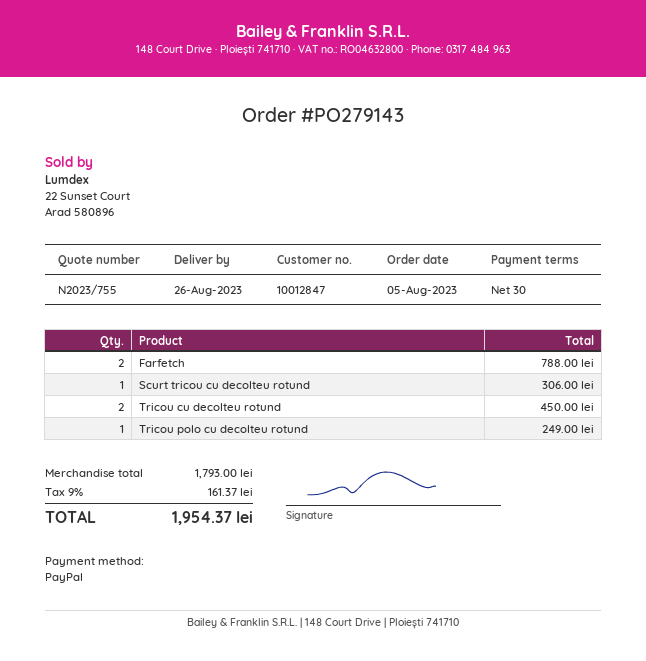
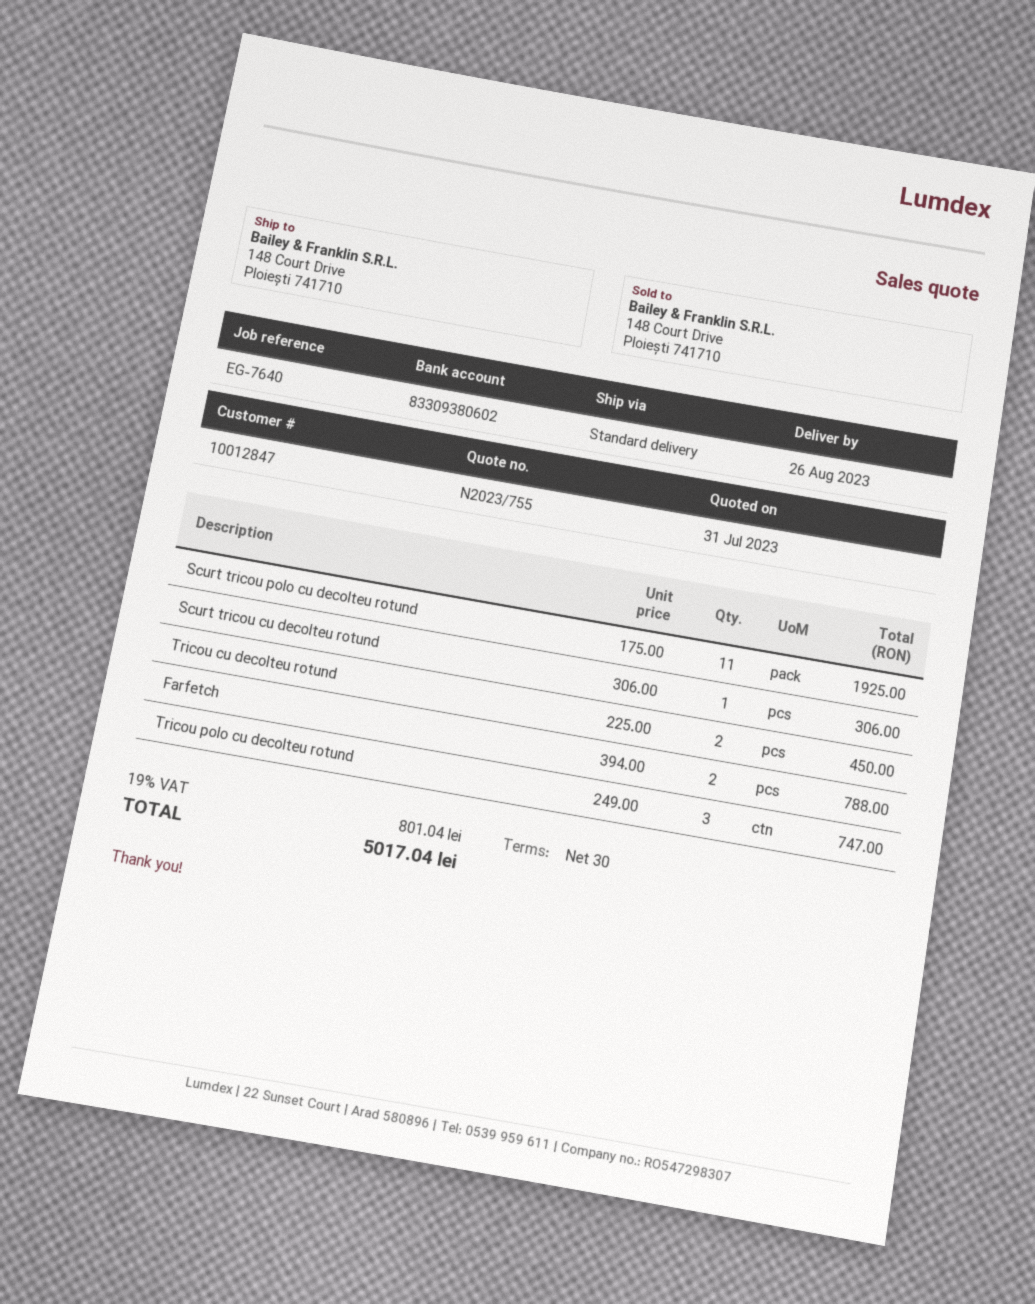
Tricou polo cu decolteu rotund: 1 for 249.00 -> 3 for 747.00
Scurt tricou polo cu decolteu rotund: none -> 11 for 1925.00
tax: 9% = 161.37 -> 19% = 801.04
total: 1954.37 -> 5017.04

